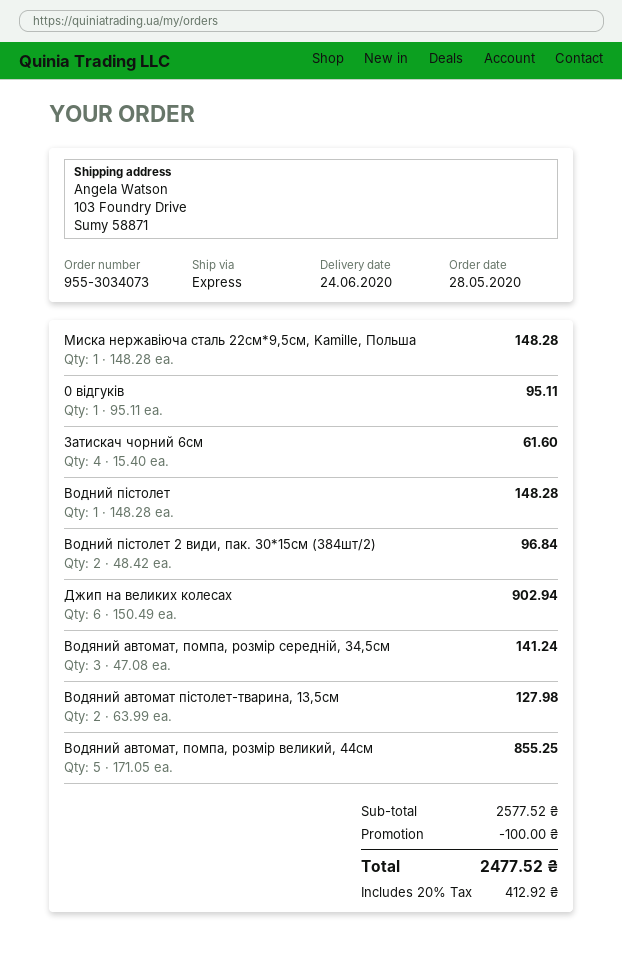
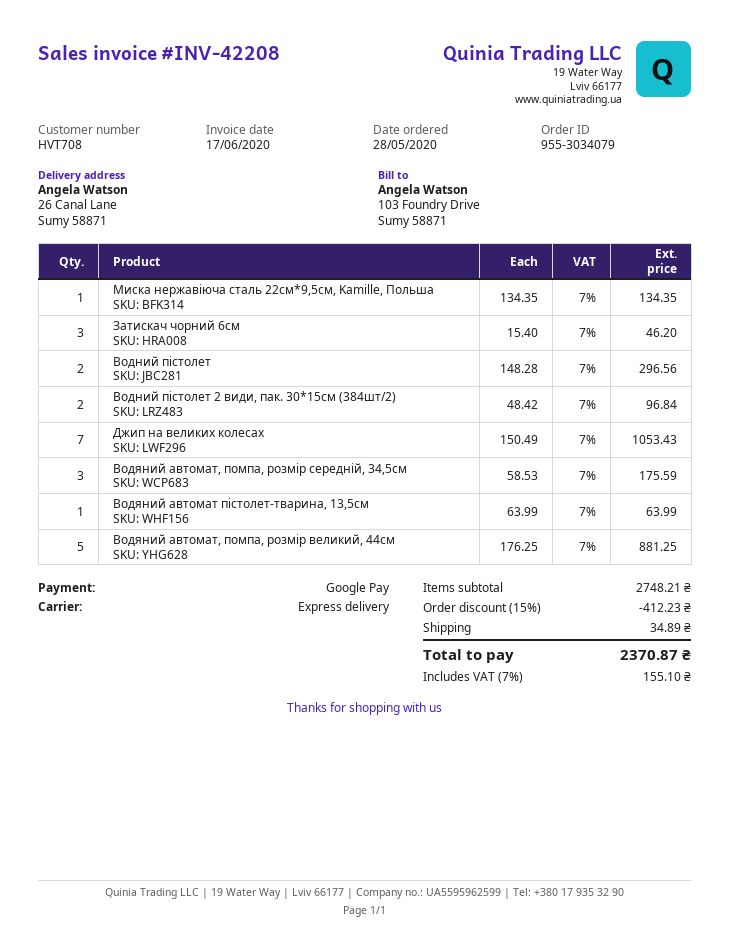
order number: 955-3034073 -> 955-3034079
ship to: 103 Foundry Drive, Sumy 58871 -> 26 Canal Lane, Sumy 58871
Миска нержавіюча сталь 22см*9,5см, Kamille, Польша: 1 x 148.28 = 148.28 -> 1 x 134.35 = 134.35
0 відгуків: 1 x 95.11 = 95.11 -> none
Затискач чорний 6см: 4 x 15.40 = 61.60 -> 3 x 15.40 = 46.20
Водний пістолет: 1 x 148.28 = 148.28 -> 2 x 148.28 = 296.56
Джип на великих колесах: 6 x 150.49 = 902.94 -> 7 x 150.49 = 1053.43
Водяний автомат, помпа, розмір середній, 34,5см: 3 x 47.08 = 141.24 -> 3 x 58.53 = 175.59
Водяний автомат пістолет-тварина, 13,5см: 2 x 63.99 = 127.98 -> 1 x 63.99 = 63.99
Водяний автомат, помпа, розмір великий, 44см: 5 x 171.05 = 855.25 -> 5 x 176.25 = 881.25
subtotal: 2577.52 -> 2748.21
discount: 100.00 -> 412.23
shipping: none -> 34.89
tax: 20% = 412.92 -> 7% = 155.10
total: 2477.52 -> 2370.87

